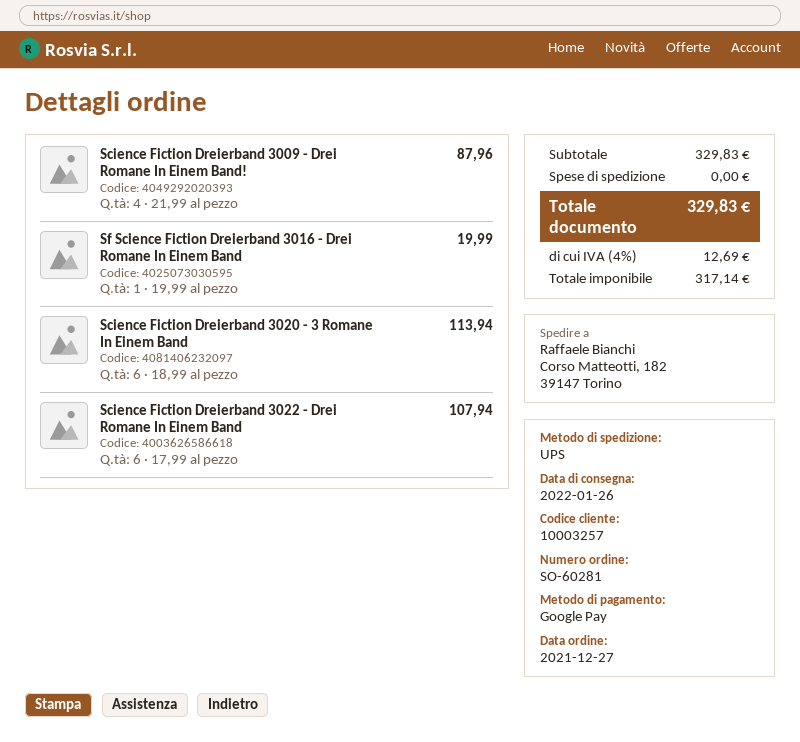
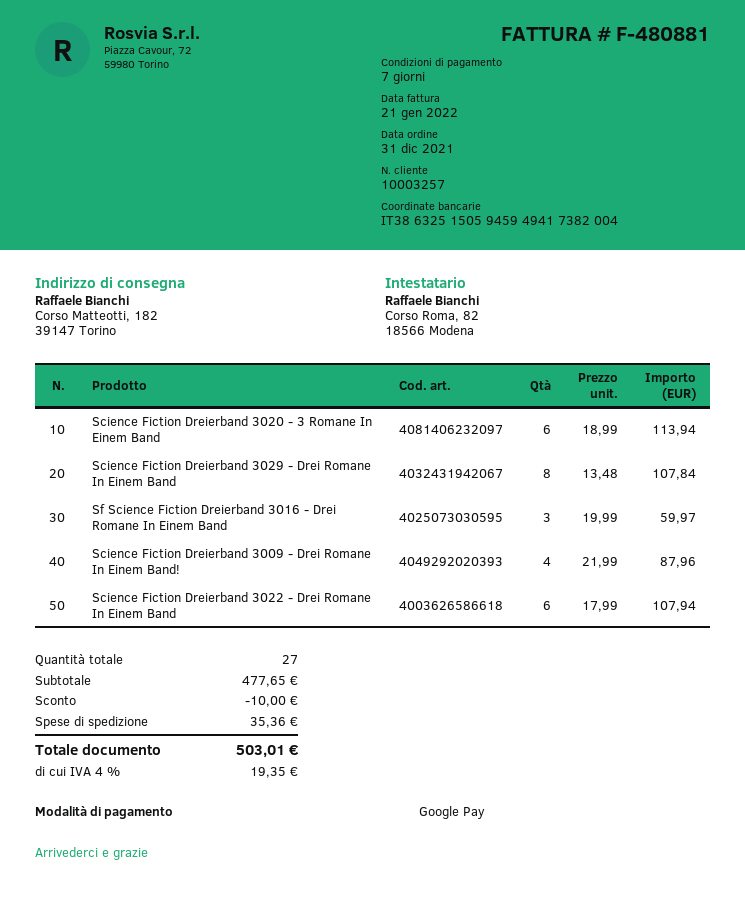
order date: 2021-12-27 -> 2021-12-31
Sf Science Fiction Dreierband 3016 - Drei Romane In Einem Band: 1 x 19.99 = 19.99 -> 3 x 19.99 = 59.97
Science Fiction Dreierband 3029 - Drei Romane In Einem Band: none -> 8 x 13.48 = 107.84
subtotal: 329.83 -> 477.65
discount: none -> 10.00
shipping: 0.00 -> 35.36
tax: 4% = 12.69 -> 4% = 19.35
total: 329.83 -> 503.01

